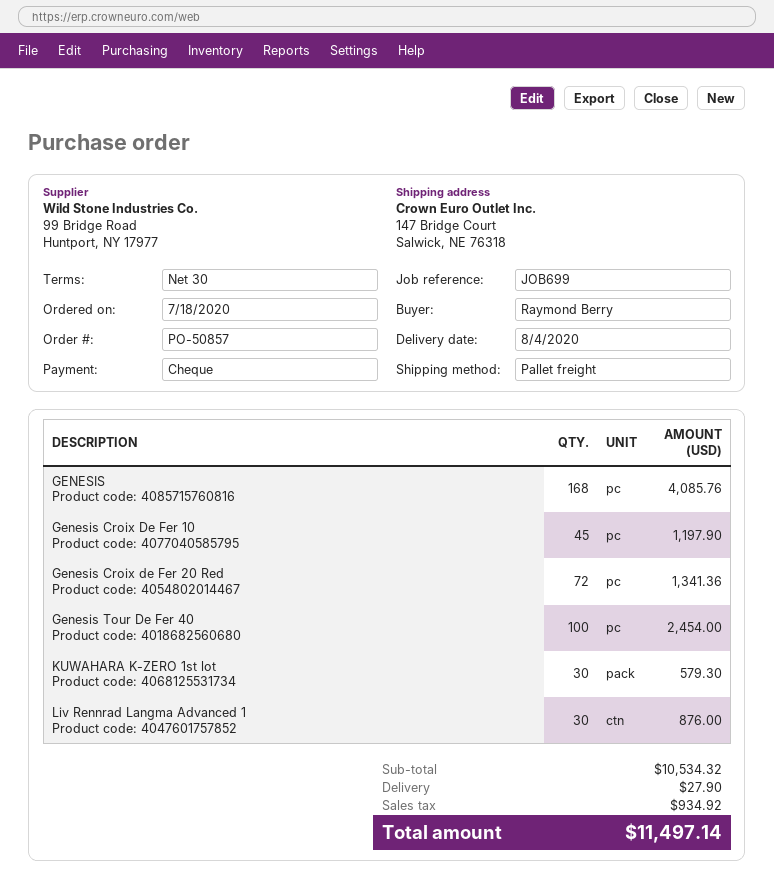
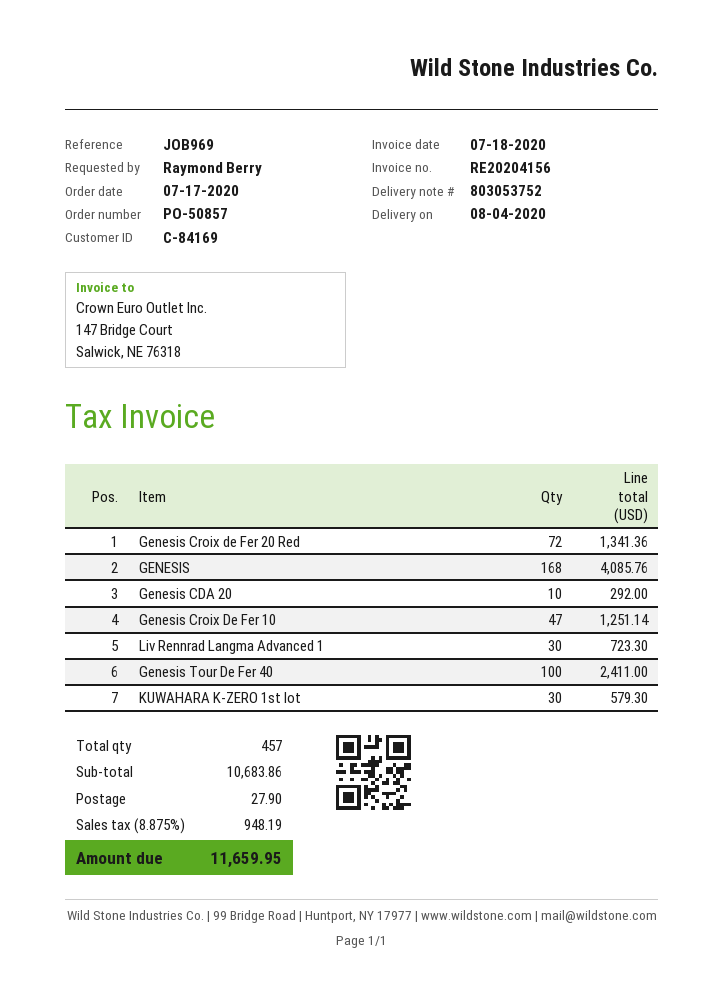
order date: 2020-07-18 -> 2020-07-17
reference: JOB699 -> JOB969
Genesis Croix De Fer 10: 45 for 1197.90 -> 47 for 1251.14
Genesis Tour De Fer 40: 100 for 2454.00 -> 100 for 2411.00
Liv Rennrad Langma Advanced 1: 30 for 876.00 -> 30 for 723.30
Genesis CDA 20: none -> 10 for 292.00
subtotal: 10534.32 -> 10683.86
tax: 934.92 -> 948.19
total: 11497.14 -> 11659.95

